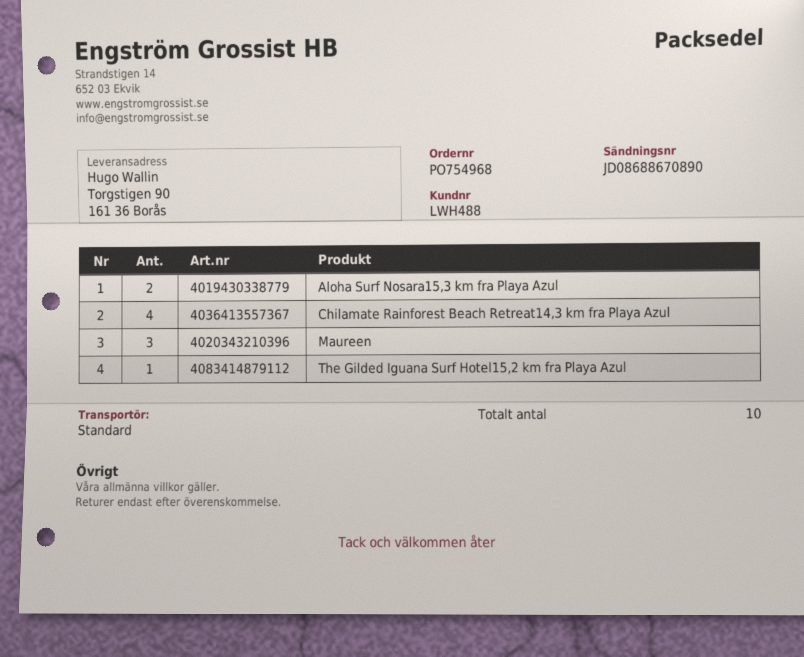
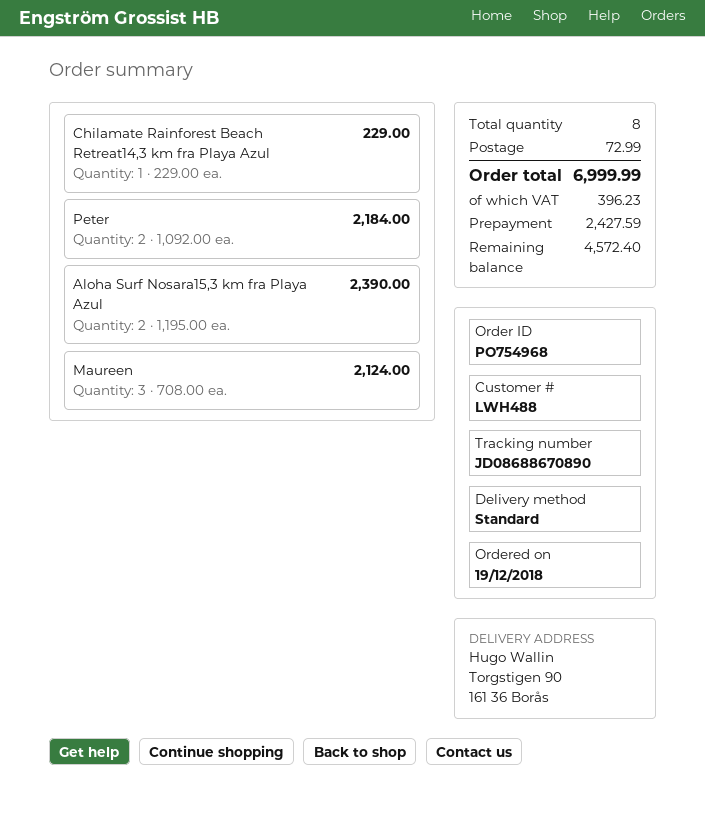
Chilamate Rainforest Beach Retreat14,3 km fra Playa Azul: 4 -> 1
The Gilded Iguana Surf Hotel15,2 km fra Playa Azul: 1 -> none
Peter: none -> 2
total quantity: 10 -> 8

